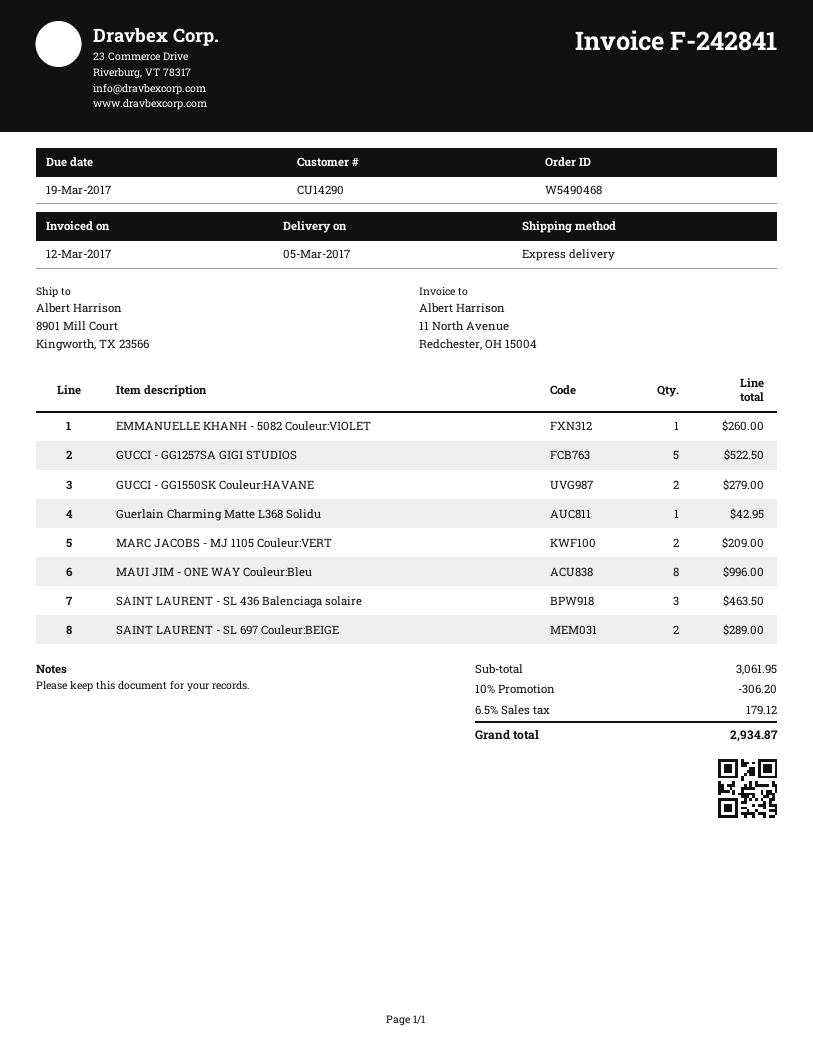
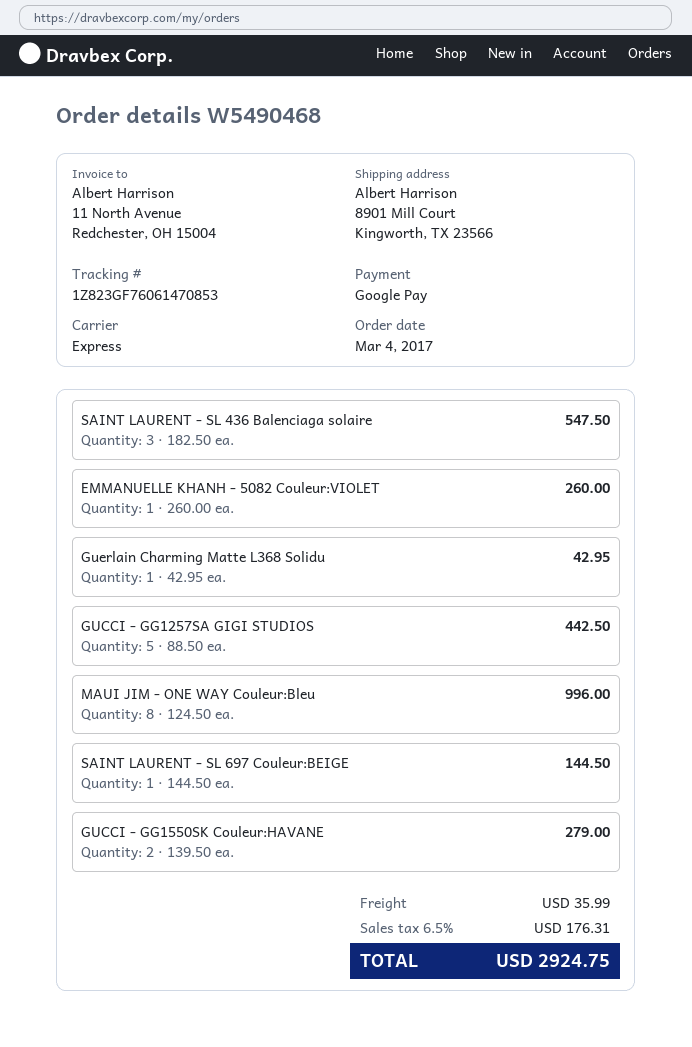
GUCCI - GG1257SA GIGI STUDIOS: 5 for 522.50 -> 5 for 442.50
MARC JACOBS - MJ 1105 Couleur:VERT: 2 for 209.00 -> none
SAINT LAURENT - SL 436 Balenciaga solaire: 3 for 463.50 -> 3 for 547.50
SAINT LAURENT - SL 697 Couleur:BEIGE: 2 for 289.00 -> 1 for 144.50
discount: 10% = 306.20 -> none
shipping: none -> 35.99
tax: 6.5% = 179.12 -> 6.5% = 176.31
total: 2934.87 -> 2924.75

